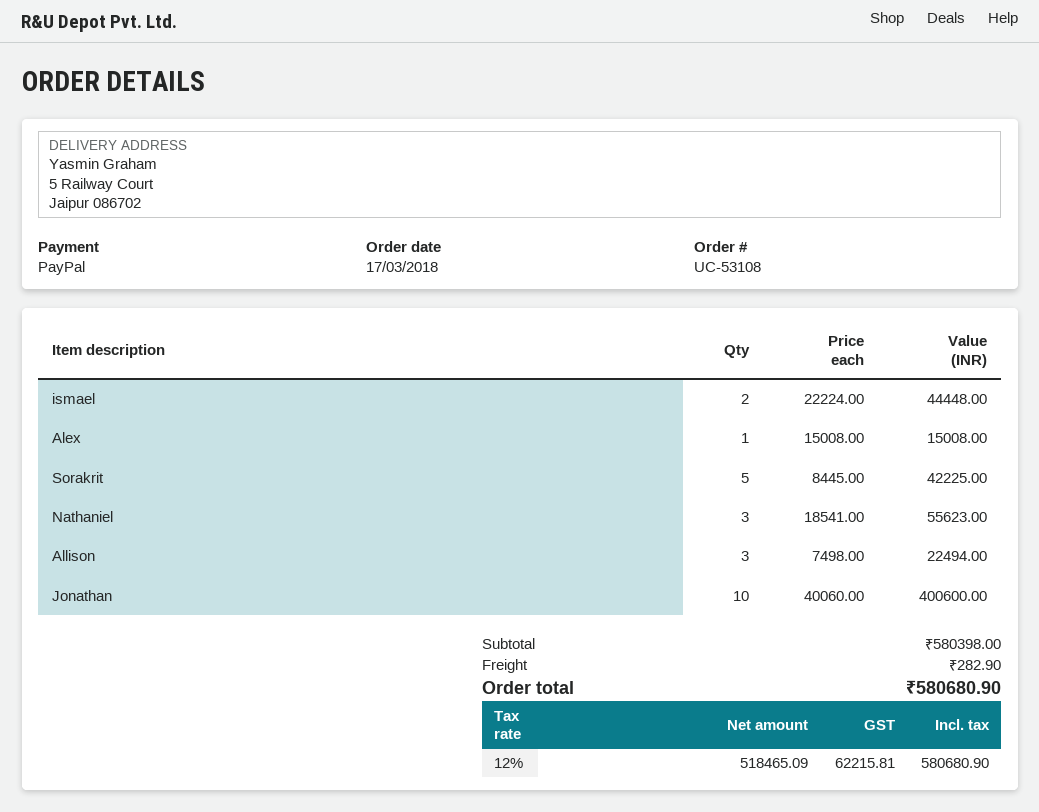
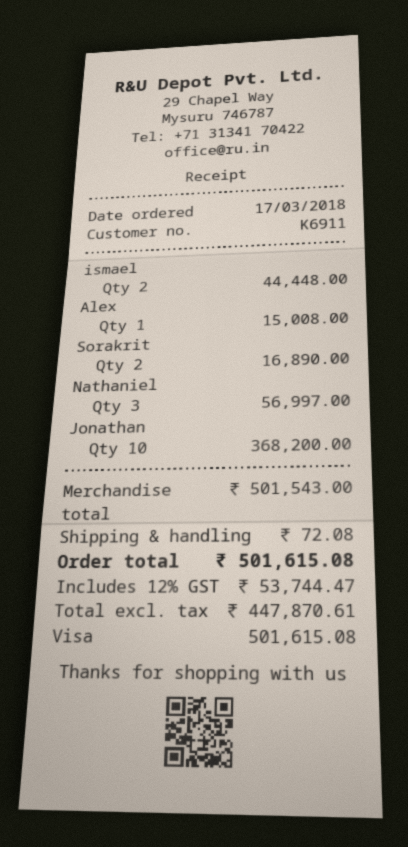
payment method: PayPal -> Visa
Sorakrit: 5 for 42225.00 -> 2 for 16890.00
Nathaniel: 3 for 55623.00 -> 3 for 56997.00
Allison: 3 for 22494.00 -> none
Jonathan: 10 for 400600.00 -> 10 for 368200.00
subtotal: 580398.00 -> 501543.00
shipping: 282.90 -> 72.08
net: 518465.09 -> 447870.61
tax: 12% = 62215.81 -> 12% = 53744.47
total: 580680.90 -> 501615.08

